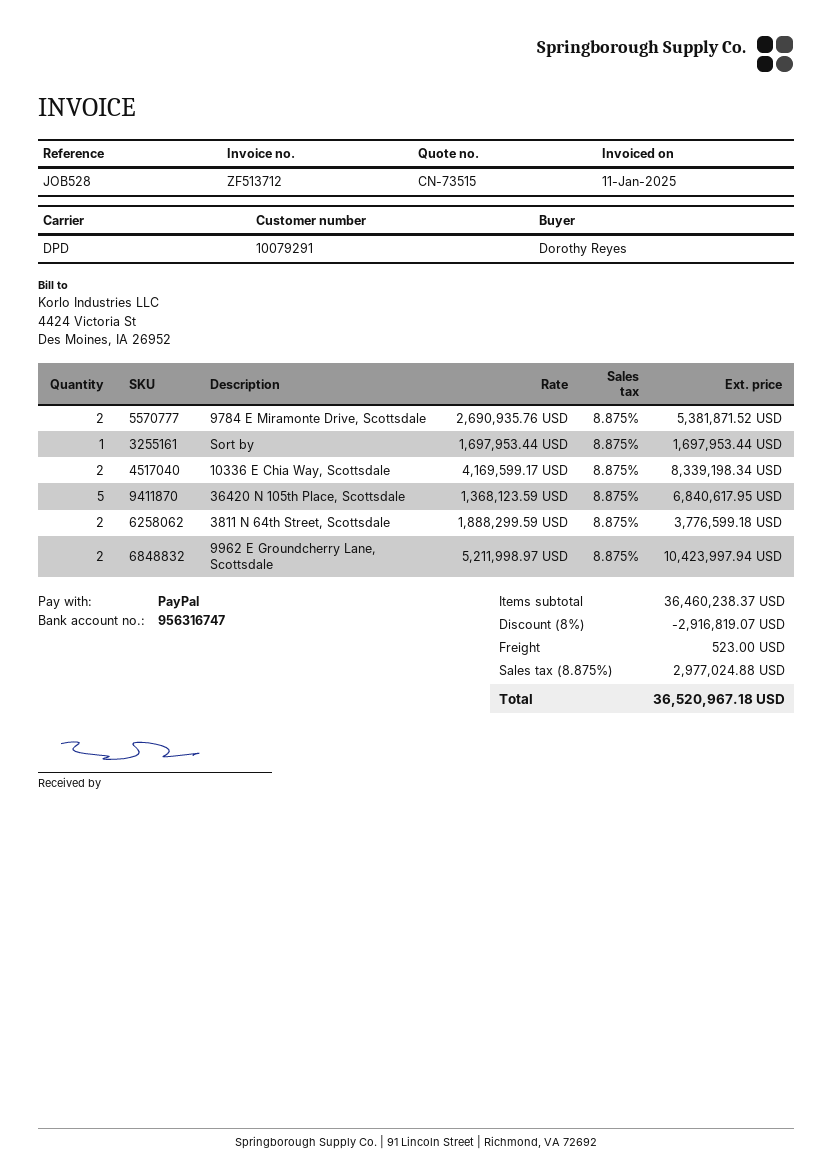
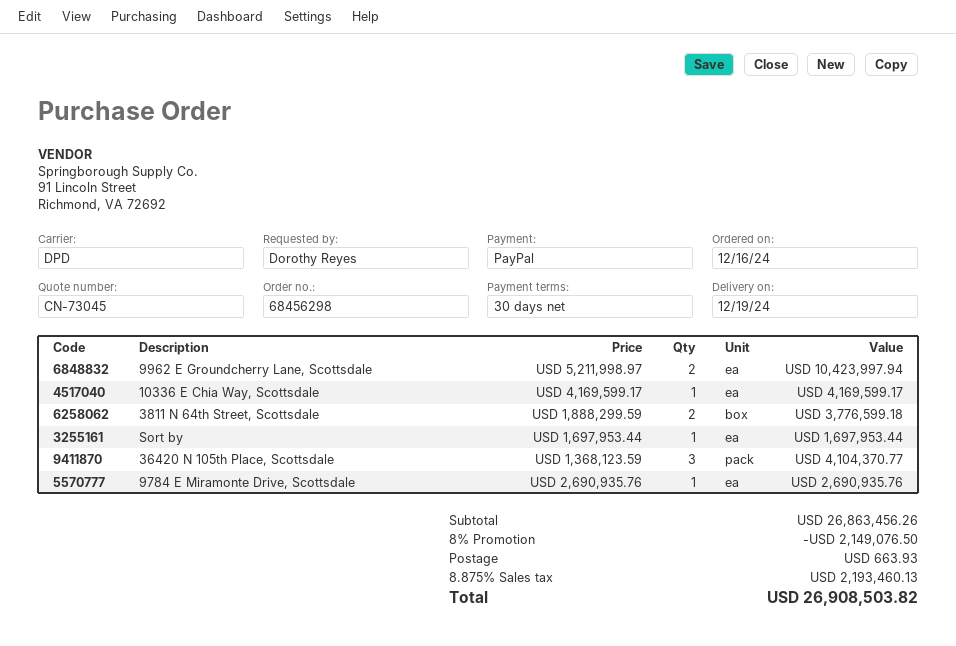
quote number: CN-73515 -> CN-73045
9784 E Miramonte Drive, Scottsdale: 2 x 2690935.76 = 5381871.52 -> 1 x 2690935.76 = 2690935.76
10336 E Chia Way, Scottsdale: 2 x 4169599.17 = 8339198.34 -> 1 x 4169599.17 = 4169599.17
36420 N 105th Place, Scottsdale: 5 x 1368123.59 = 6840617.95 -> 3 x 1368123.59 = 4104370.77
subtotal: 36460238.37 -> 26863456.26
discount: 8% = 2916819.07 -> 8% = 2149076.50
shipping: 523.00 -> 663.93
tax: 8.875% = 2977024.88 -> 8.875% = 2193460.13
total: 36520967.18 -> 26908503.82

